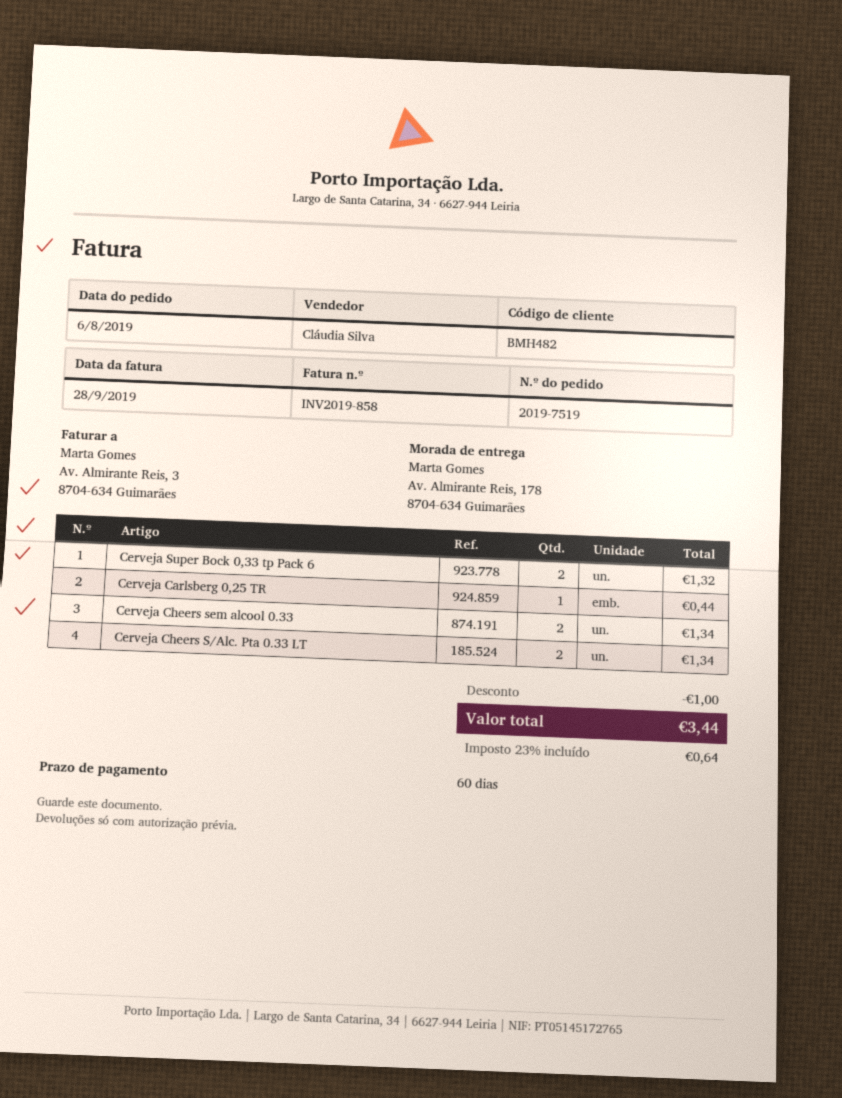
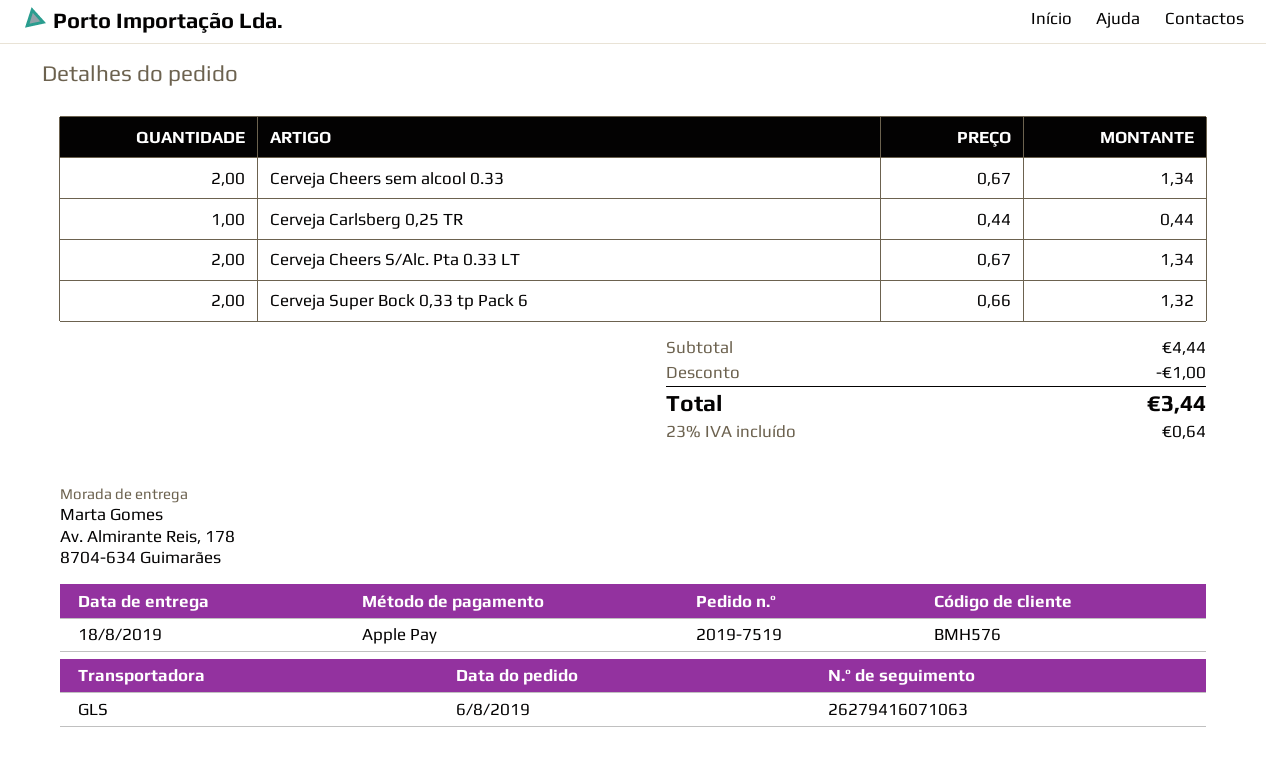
customer number: BMH482 -> BMH576

